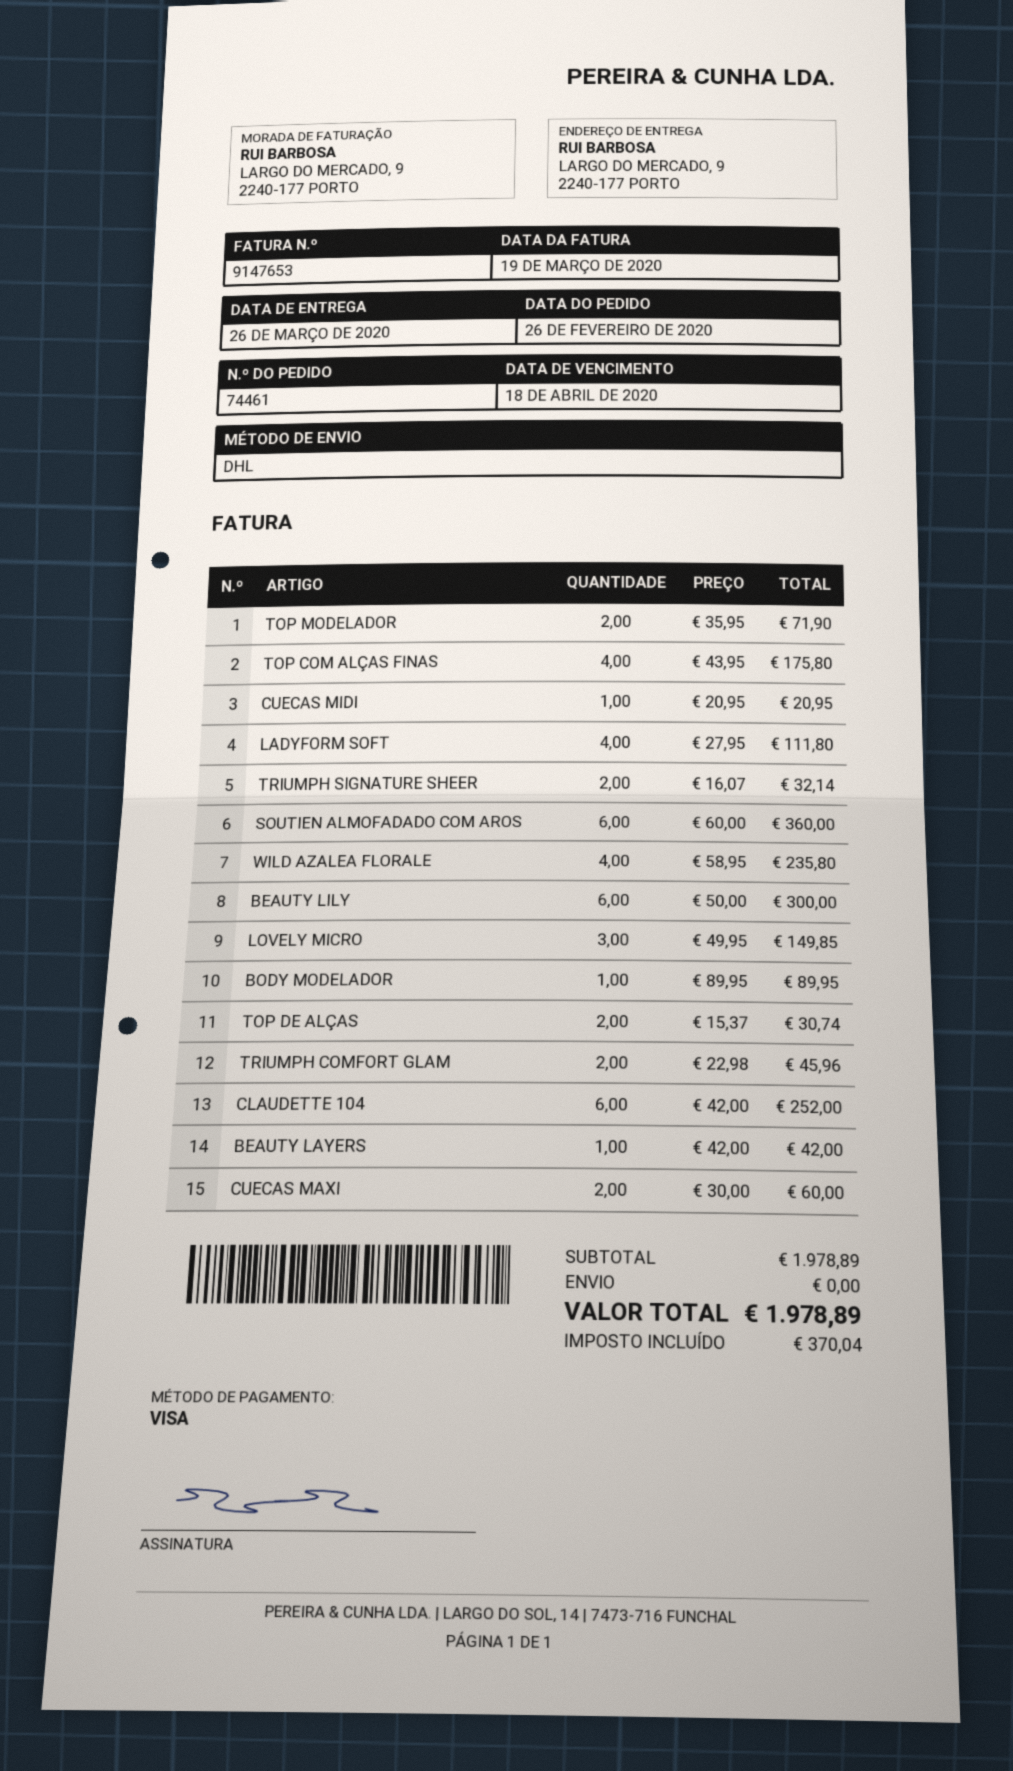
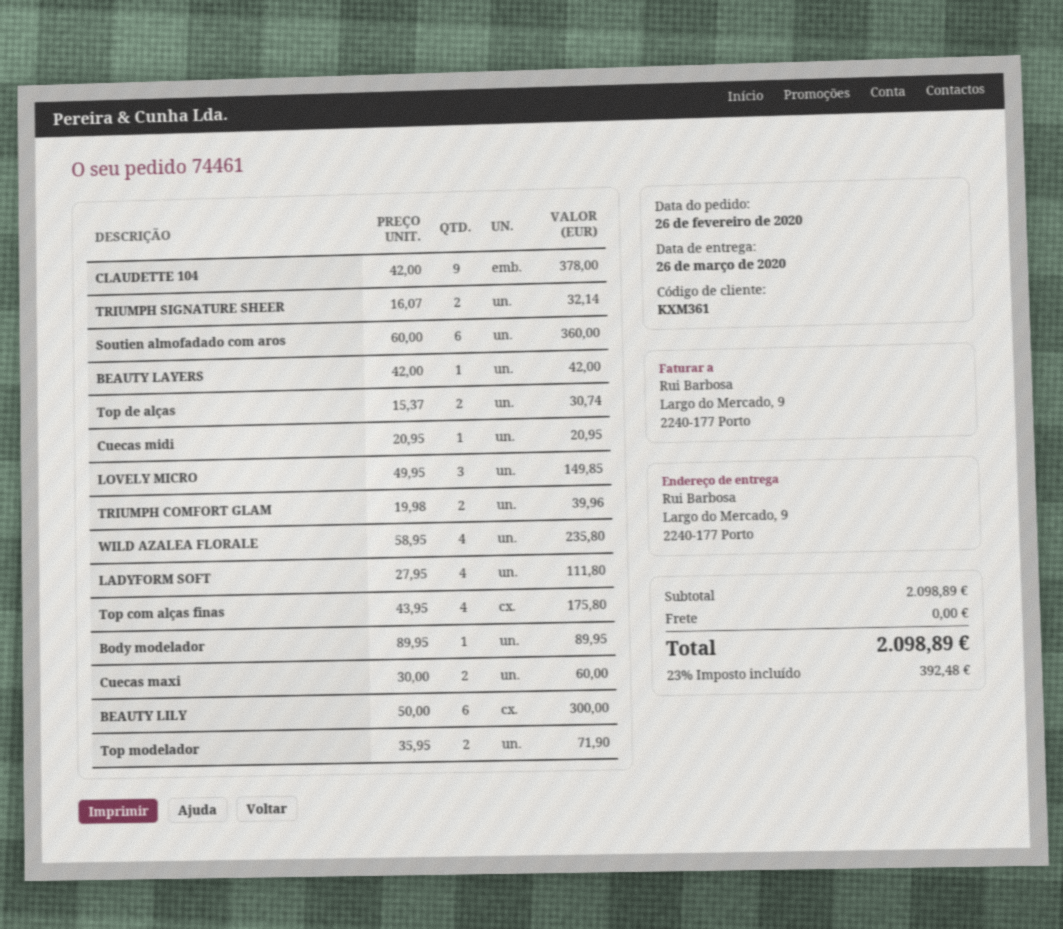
TRIUMPH COMFORT GLAM: 2 x 22.98 = 45.96 -> 2 x 19.98 = 39.96
CLAUDETTE 104: 6 x 42.00 = 252.00 -> 9 x 42.00 = 378.00
subtotal: 1978.89 -> 2098.89
tax: 370.04 -> 392.48
total: 1978.89 -> 2098.89

